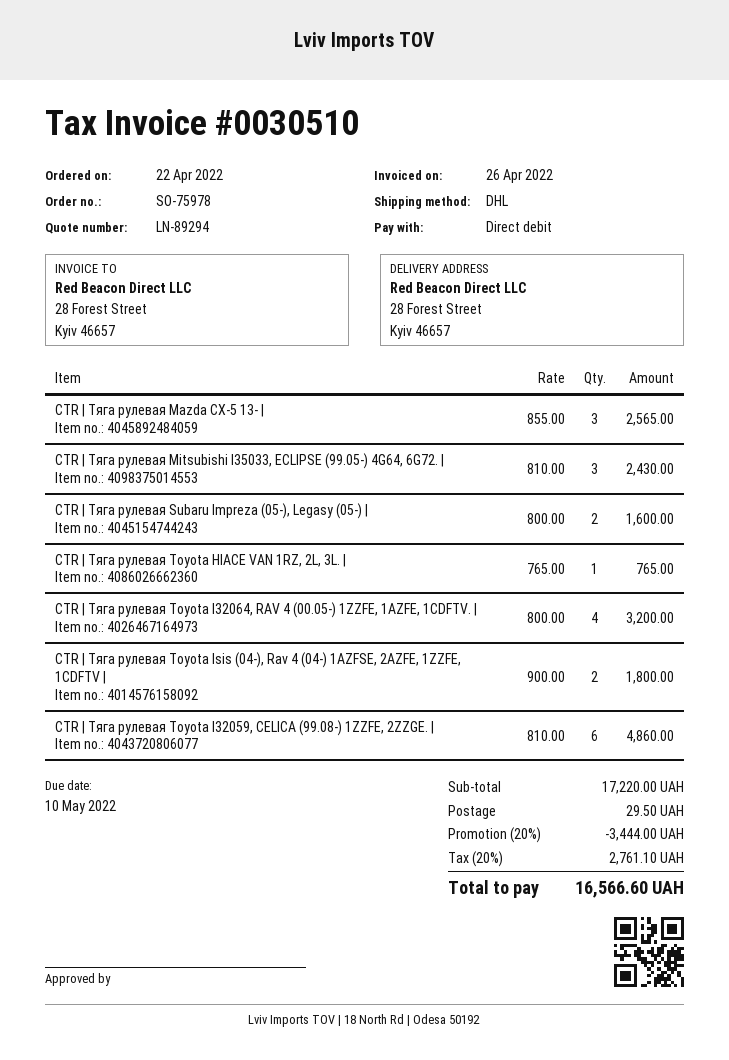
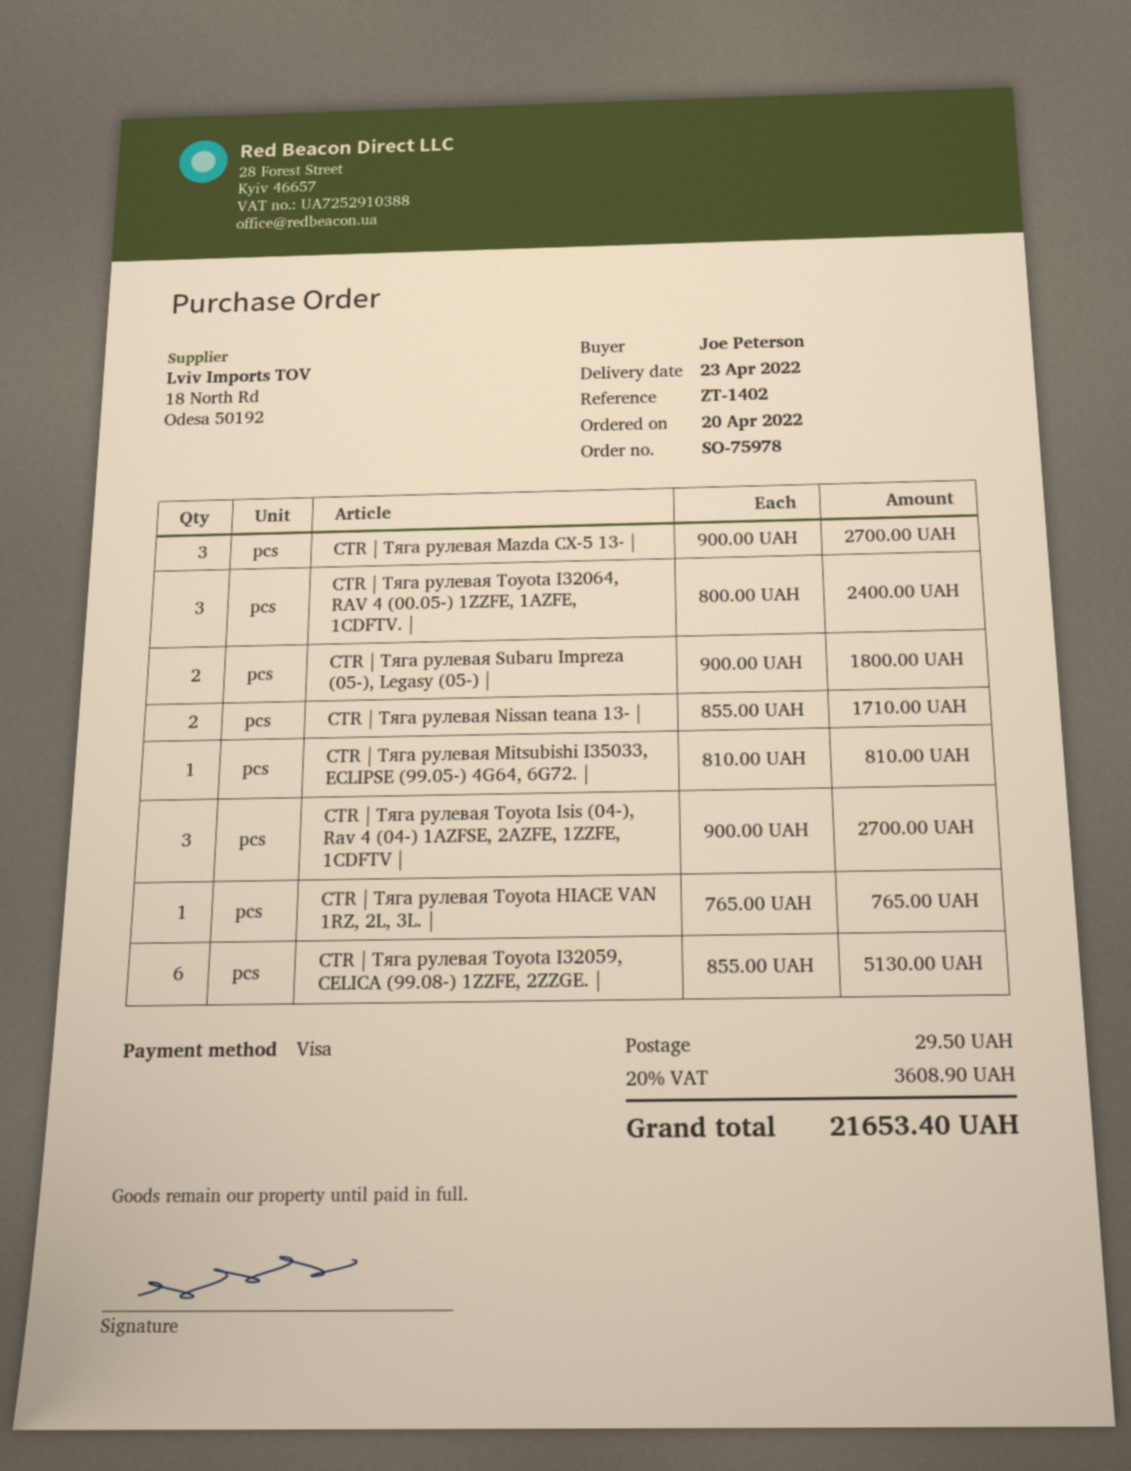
order date: 2022-04-22 -> 2022-04-20
payment method: direct debit -> Visa
CTR | Тяга рулевая Mazda CX-5 13- |: 3 x 855.00 = 2565.00 -> 3 x 900.00 = 2700.00
CTR | Тяга рулевая Mitsubishi I35033, ECLIPSE (99.05-) 4G64, 6G72. |: 3 x 810.00 = 2430.00 -> 1 x 810.00 = 810.00
CTR | Тяга рулевая Subaru Impreza (05-), Legasy (05-) |: 2 x 800.00 = 1600.00 -> 2 x 900.00 = 1800.00
CTR | Тяга рулевая Toyota I32064, RAV 4 (00.05-) 1ZZFE, 1AZFE, 1CDFTV. |: 4 x 800.00 = 3200.00 -> 3 x 800.00 = 2400.00
CTR | Тяга рулевая Toyota Isis (04-), Rav 4 (04-) 1AZFSE, 2AZFE, 1ZZFE, 1CDFTV |: 2 x 900.00 = 1800.00 -> 3 x 900.00 = 2700.00
CTR | Тяга рулевая Toyota I32059, CELICA (99.08-) 1ZZFE, 2ZZGE. |: 6 x 810.00 = 4860.00 -> 6 x 855.00 = 5130.00
CTR | Тяга рулевая Nissan teana 13- |: none -> 2 x 855.00 = 1710.00
discount: 20% = 3444.00 -> none
tax: 20% = 2761.10 -> 20% = 3608.90
total: 16566.60 -> 21653.40

